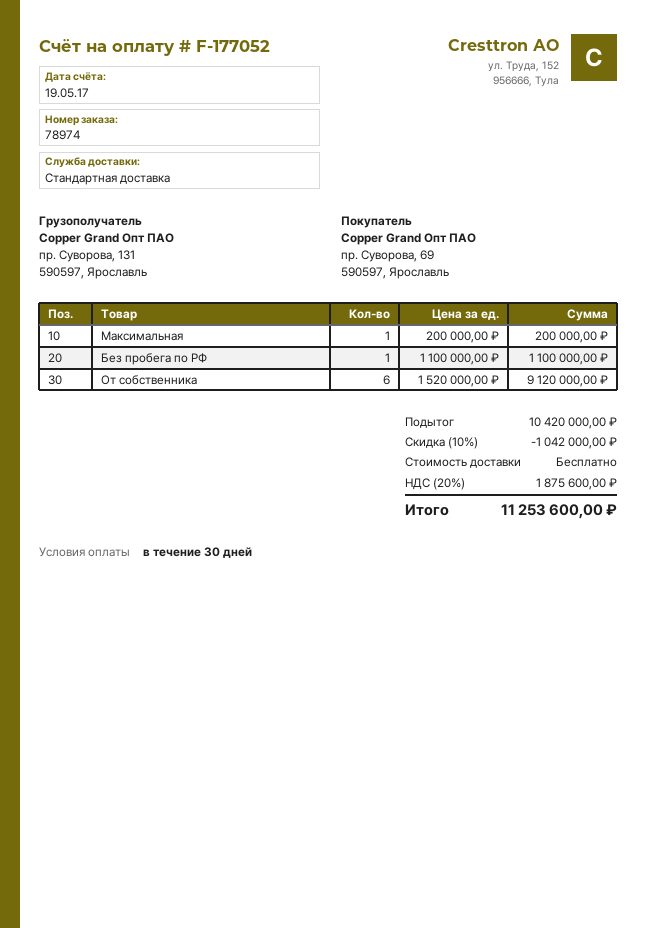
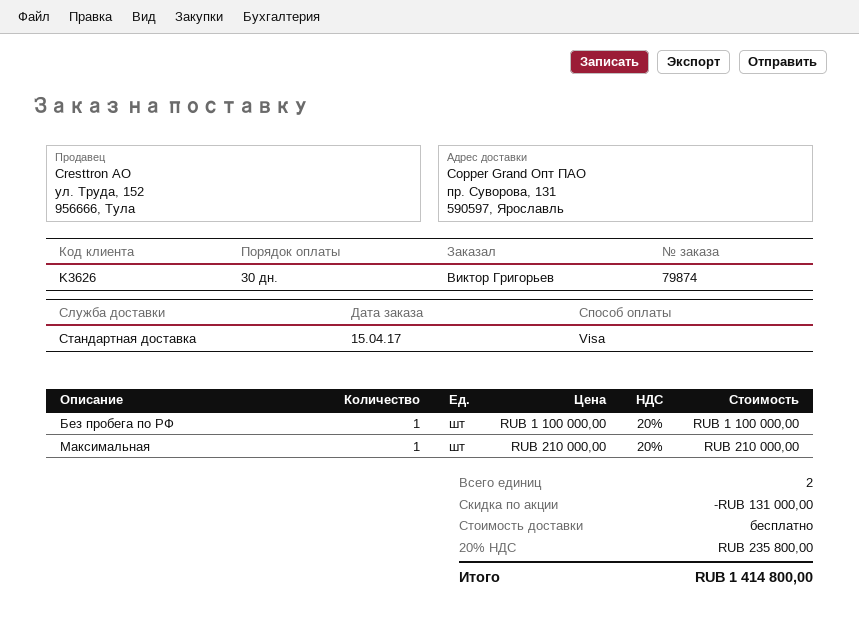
order number: 78974 -> 79874
Максимальная: 1 x 200000.00 = 200000.00 -> 1 x 210000.00 = 210000.00
От собственника: 6 x 1520000.00 = 9120000.00 -> none
discount: 1042000.00 -> 131000.00
tax: 20% = 1875600.00 -> 20% = 235800.00
total: 11253600.00 -> 1414800.00

